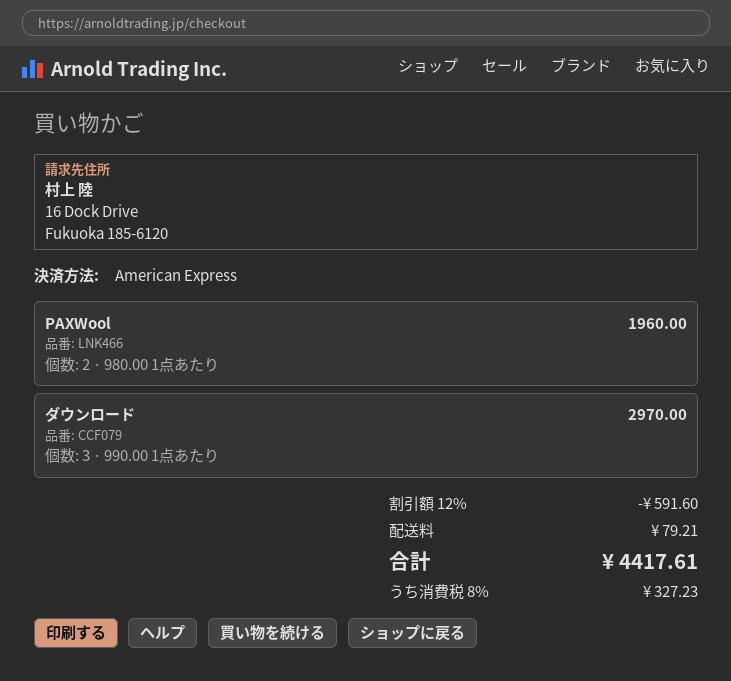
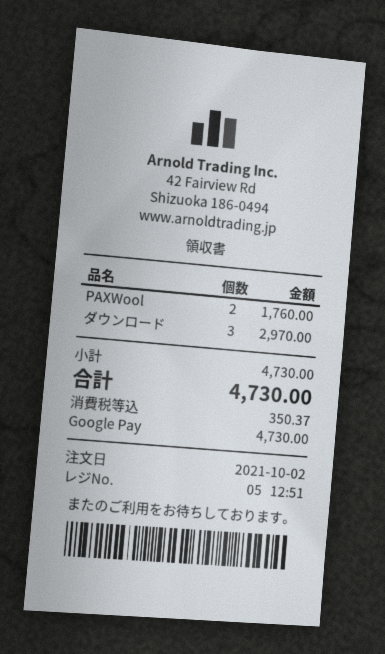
payment method: American Express -> Google Pay
PAXWool: 2 for 1960.00 -> 2 for 1760.00
discount: 12% = 591.60 -> none
shipping: 79.21 -> none
tax: 327.23 -> 350.37
total: 4417.61 -> 4730.00

